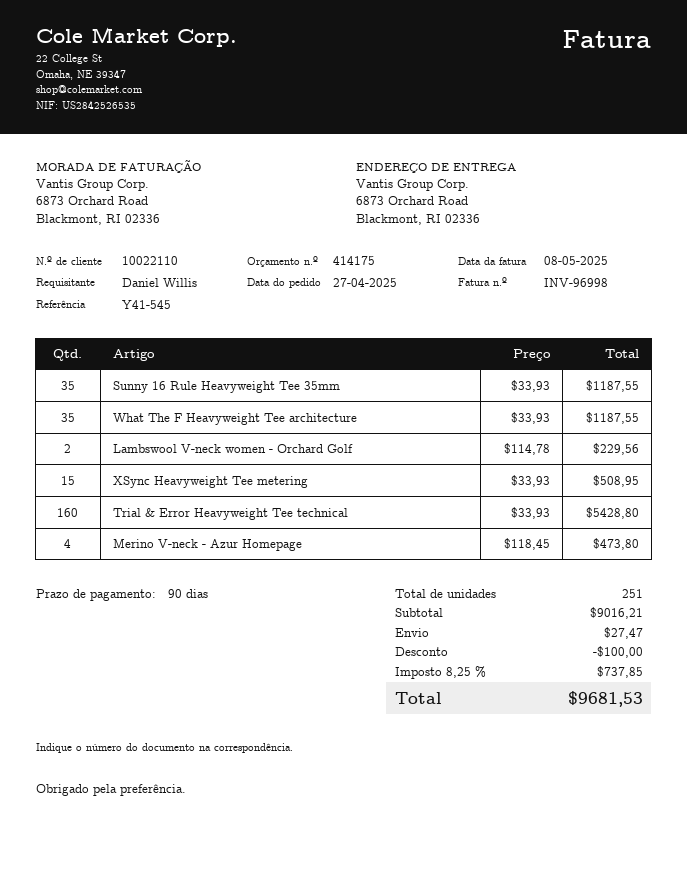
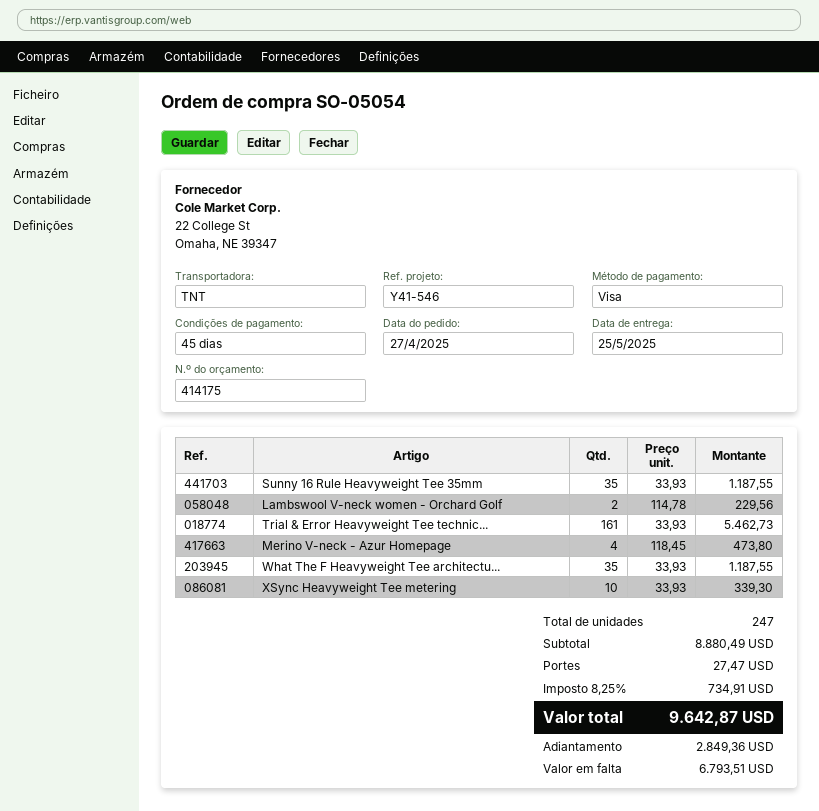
payment terms: 90 days -> 45 days
reference: Y41-545 -> Y41-546
XSync Heavyweight Tee metering: 15 x 33.93 = 508.95 -> 10 x 33.93 = 339.30
Trial & Error Heavyweight Tee technical: 160 x 33.93 = 5428.80 -> 161 x 33.93 = 5462.73
total quantity: 251 -> 247
subtotal: 9016.21 -> 8880.49
discount: 100.00 -> none
tax: 8.25% = 737.85 -> 8.25% = 734.91
total: 9681.53 -> 9642.87

